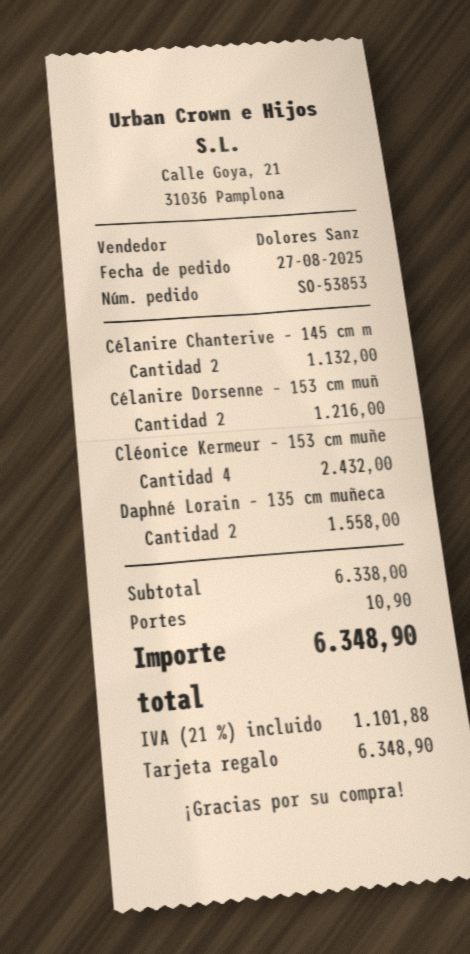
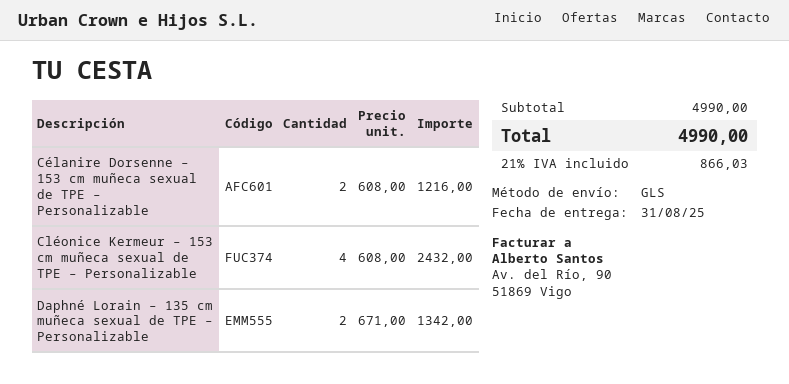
Célanire Chanterive – 145 cm m: 2 for 1132.00 -> none
Daphné Lorain – 135 cm muñeca: 2 for 1558.00 -> 2 for 1342.00
subtotal: 6338.00 -> 4990.00
shipping: 10.90 -> none
tax: 21% = 1101.88 -> 21% = 866.03
total: 6348.90 -> 4990.00

